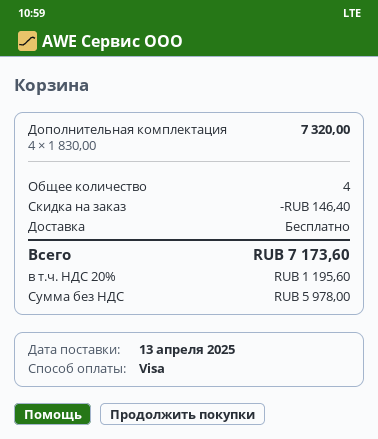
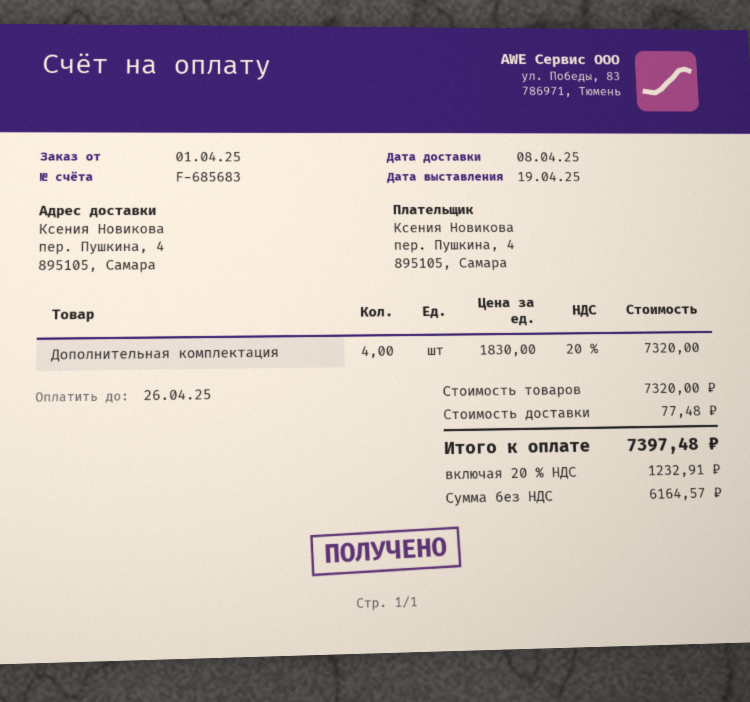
delivery date: 2025-04-13 -> 2025-04-08
discount: 146.40 -> none
shipping: 0.00 -> 77.48
net: 5978.00 -> 6164.57
tax: 20% = 1195.60 -> 20% = 1232.91
total: 7173.60 -> 7397.48

